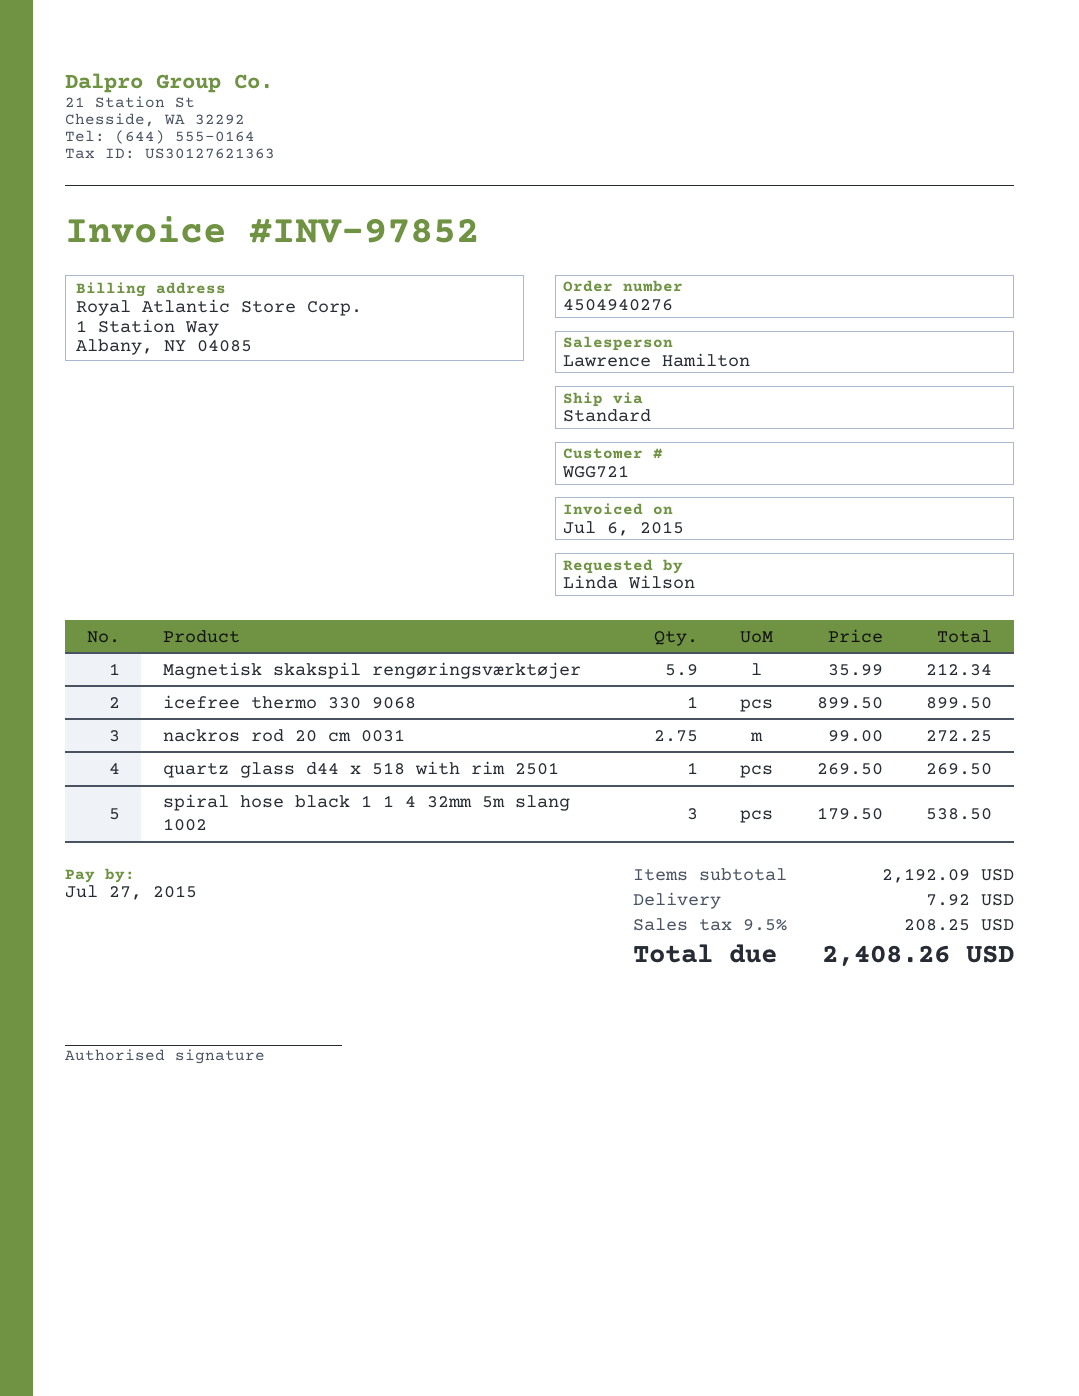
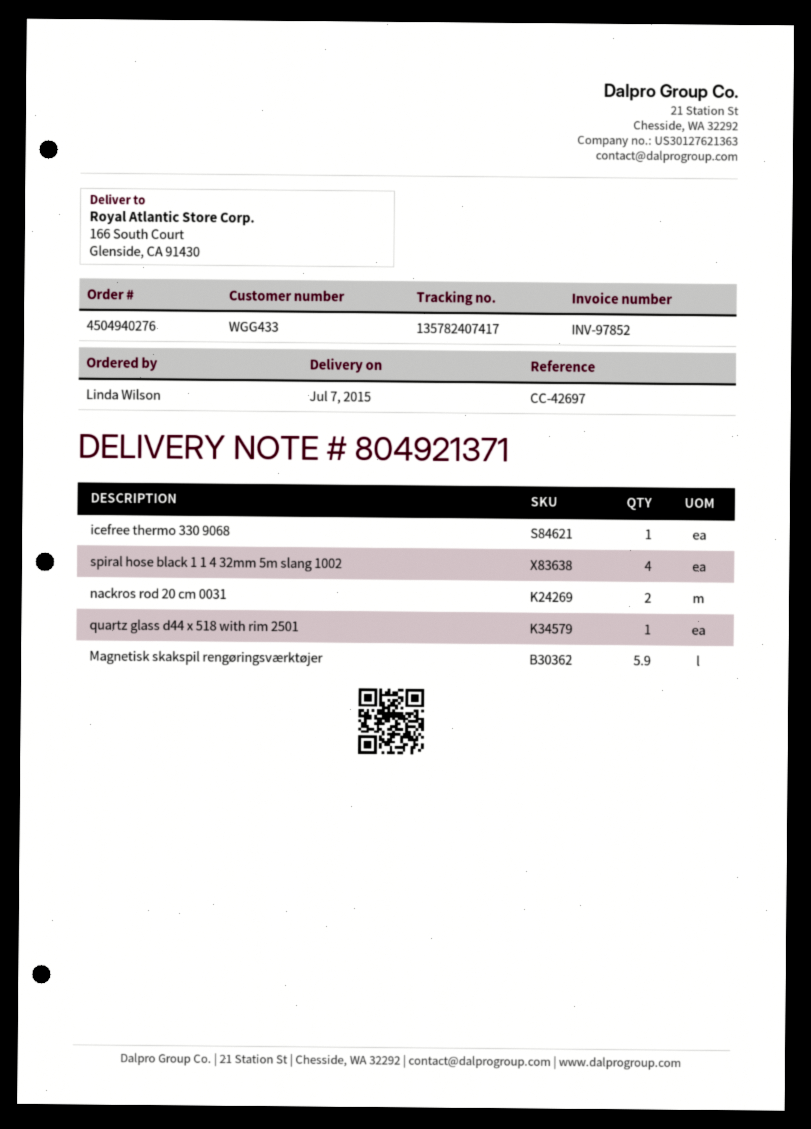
customer number: WGG721 -> WGG433
nackros rod 20 cm 0031: 2.75 -> 2
spiral hose black 1 1 4 32mm 5m slang 1002: 3 -> 4

